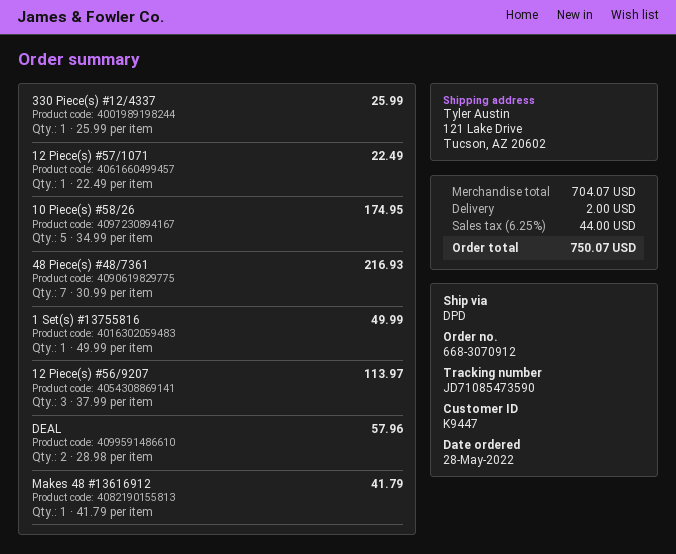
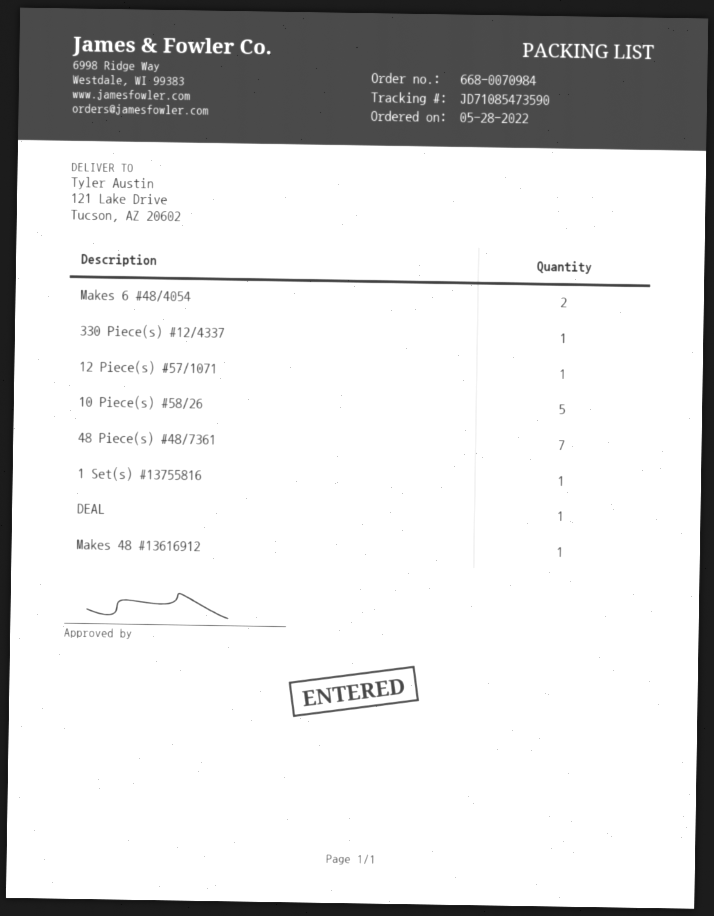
order number: 668-3070912 -> 668-0070984
12 Piece(s) #56/9207: 3 -> none
DEAL: 2 -> 1
Makes 6 #48/4054: none -> 2

